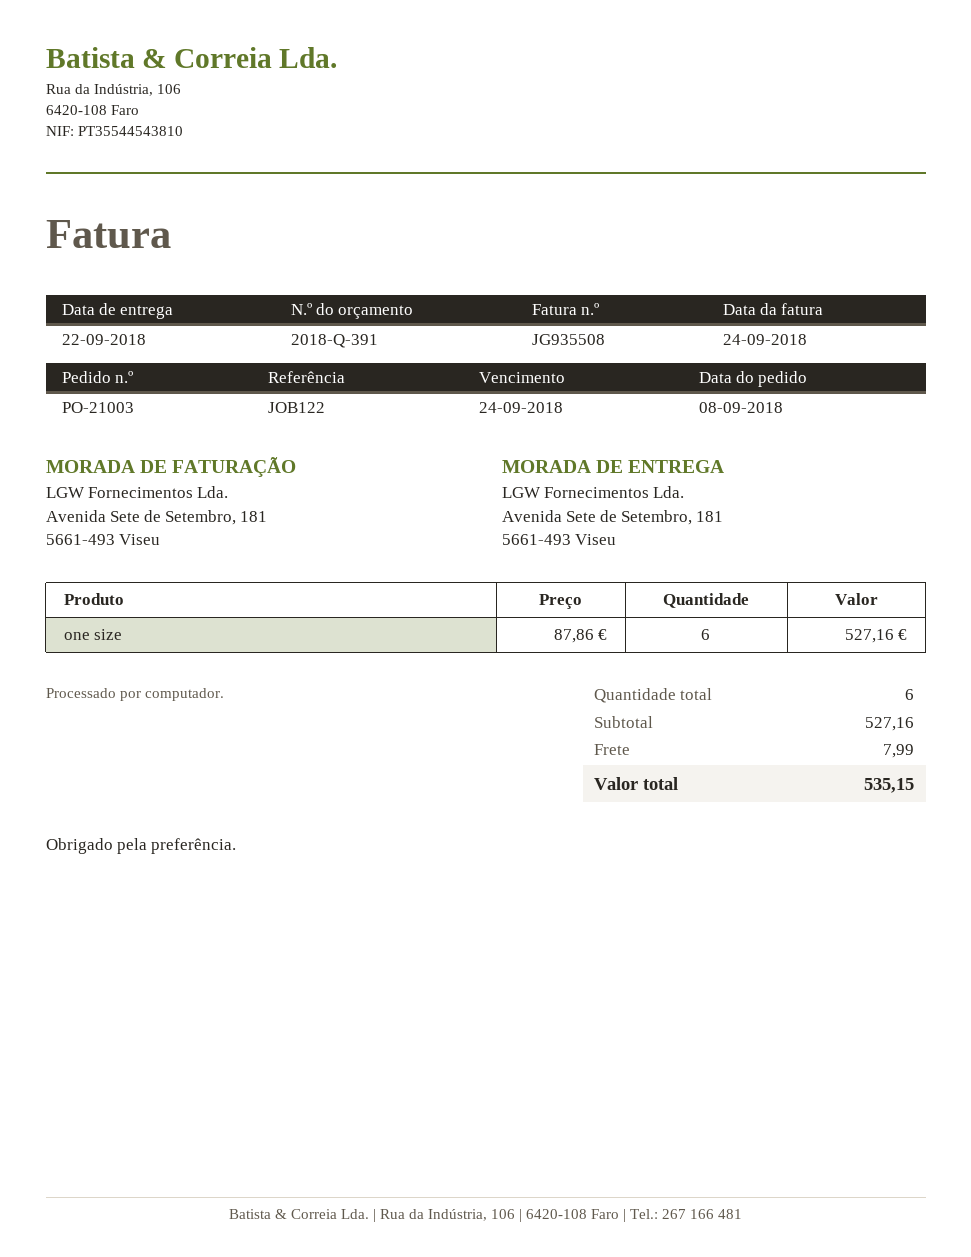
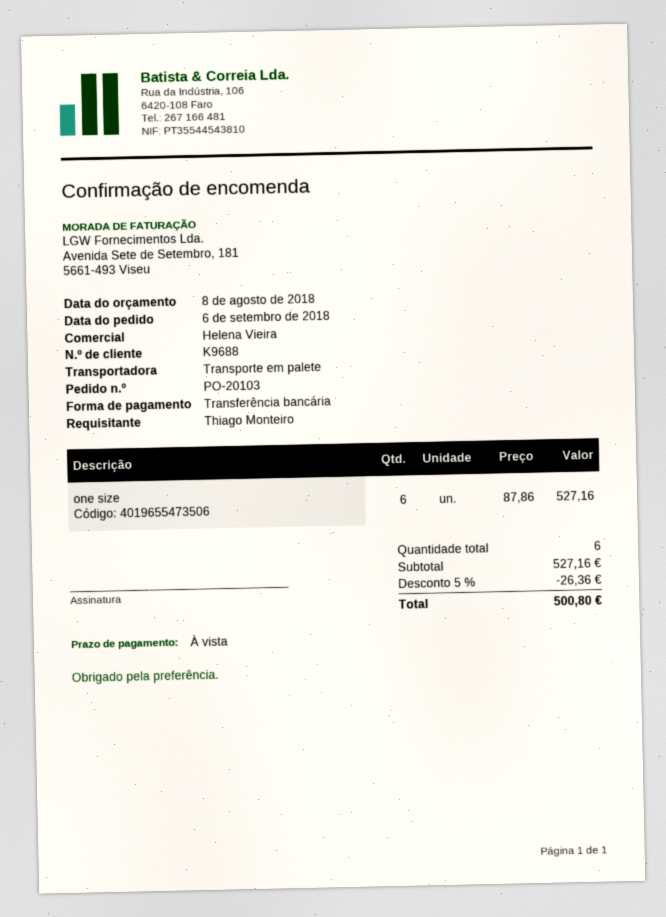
order number: PO-21003 -> PO-20103
order date: 2018-09-08 -> 2018-09-06
discount: none -> 5% = 26.36
shipping: 7.99 -> none
total: 535.15 -> 500.80

